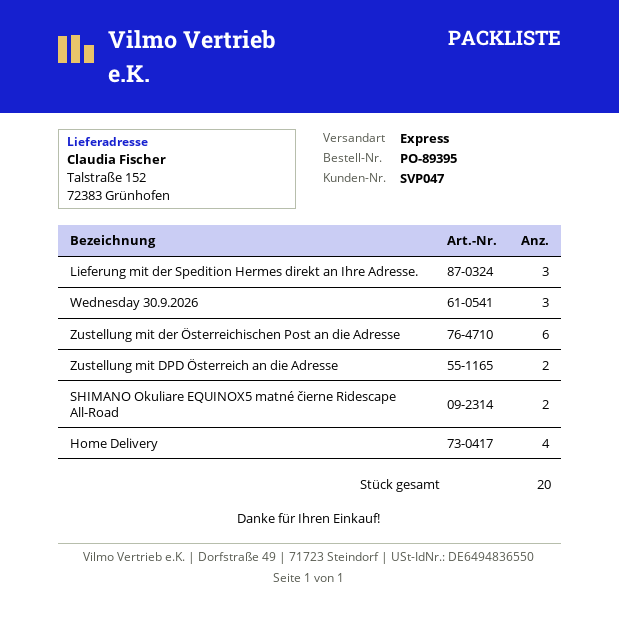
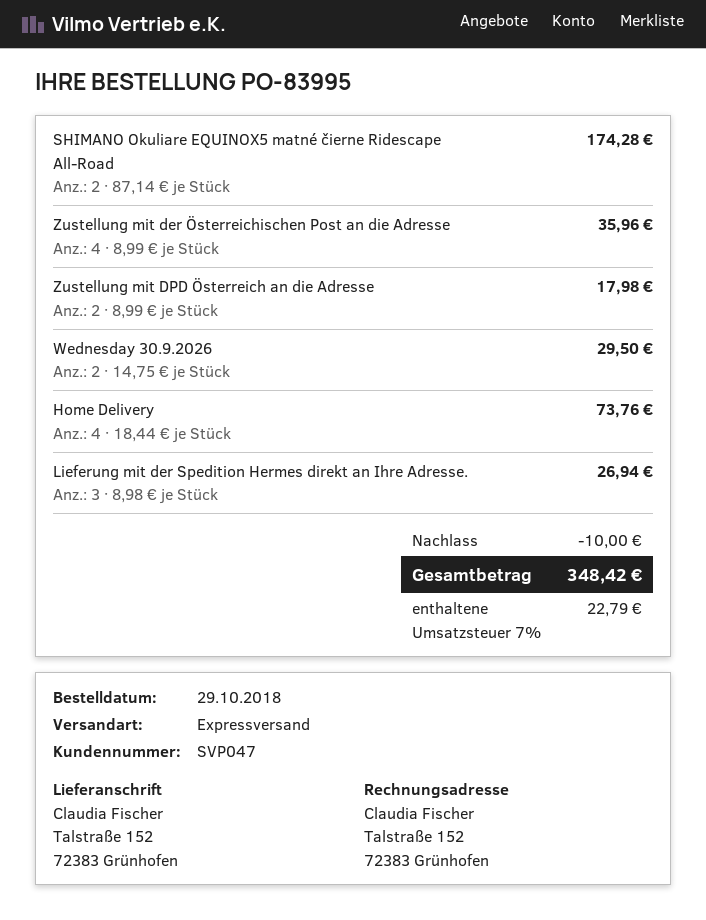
order number: PO-89395 -> PO-83995
Wednesday 30.9.2026: 3 -> 2
Zustellung mit der Österreichischen Post an die Adresse: 6 -> 4

